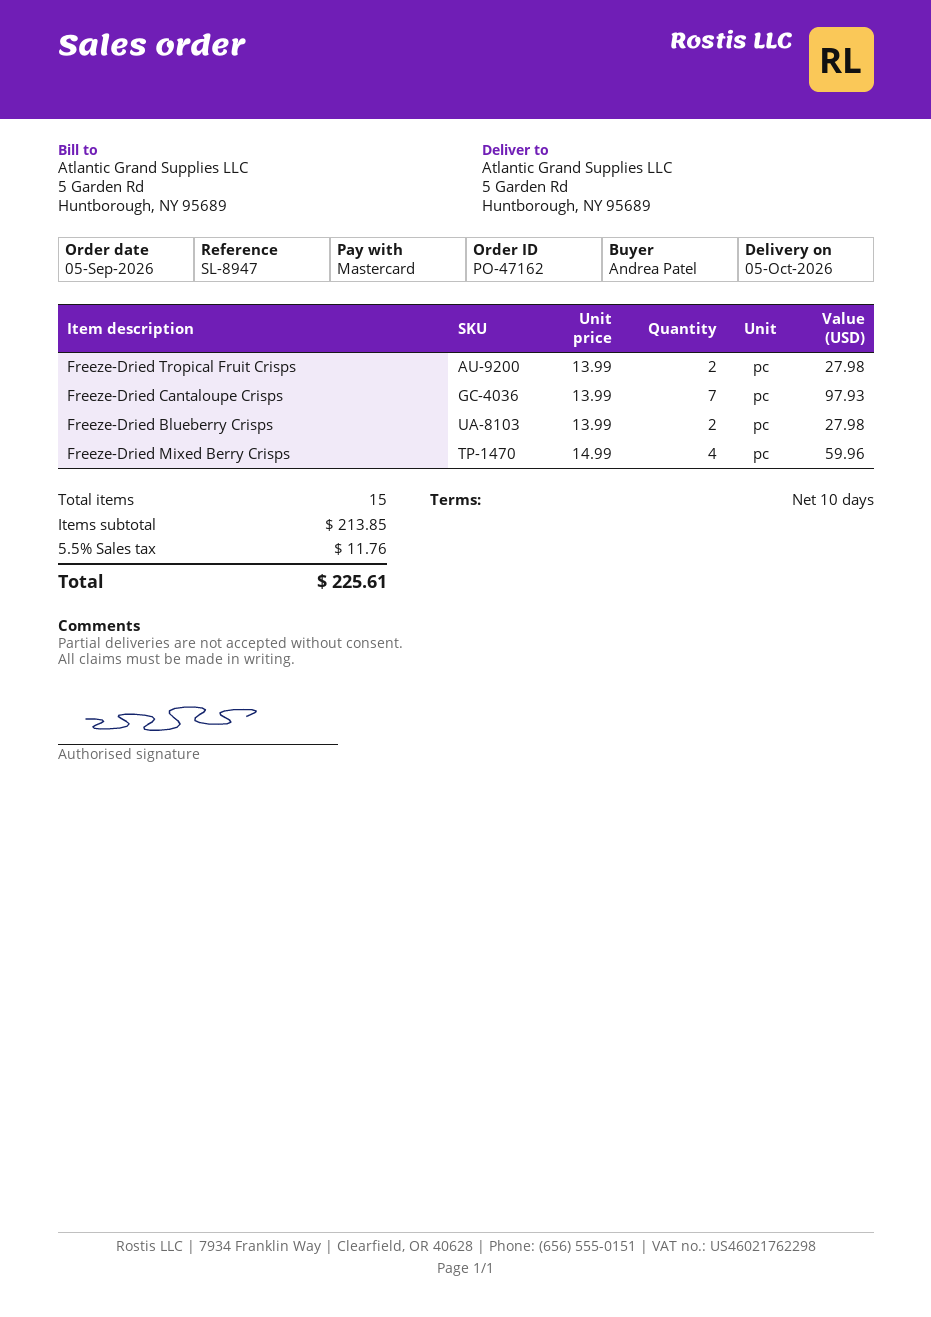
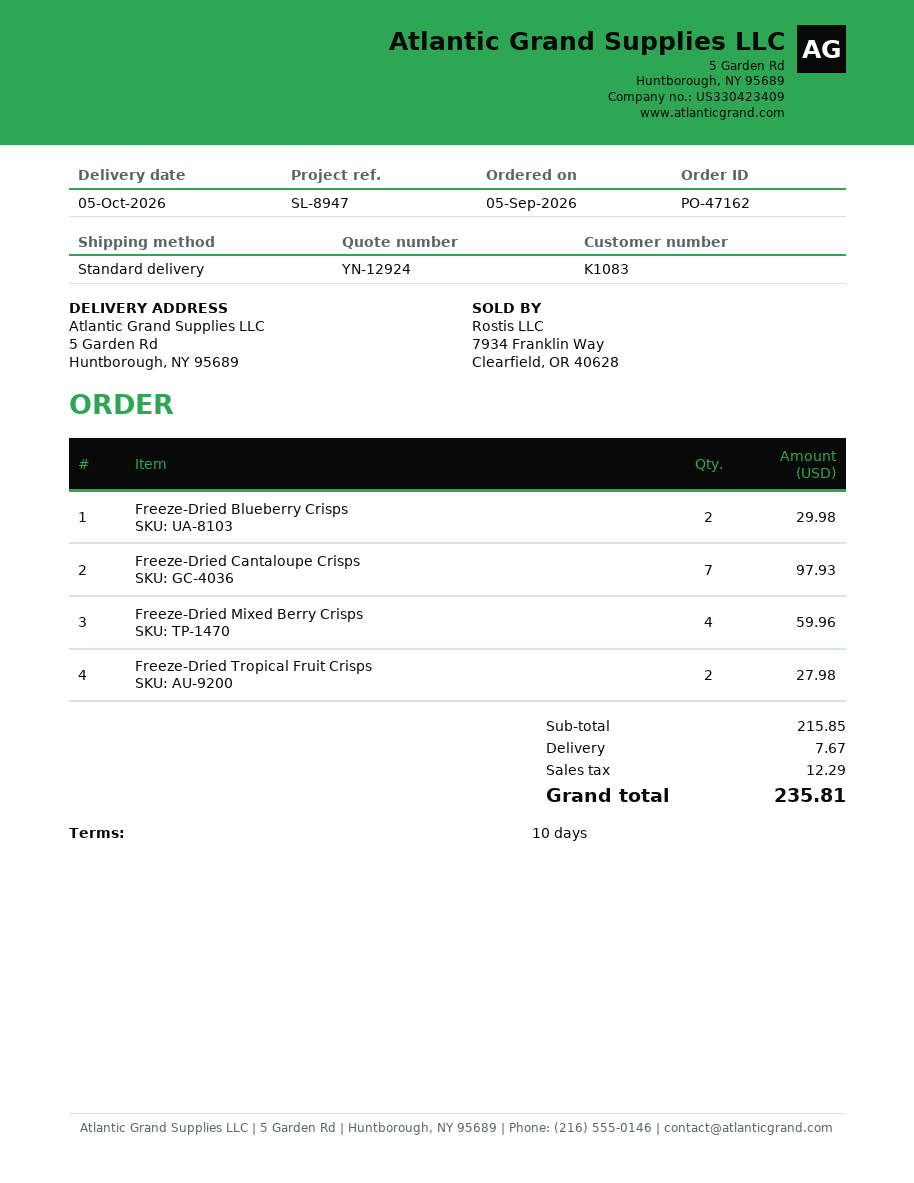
Freeze-Dried Blueberry Crisps: 2 for 27.98 -> 2 for 29.98
subtotal: 213.85 -> 215.85
shipping: none -> 7.67
tax: 11.76 -> 12.29
total: 225.61 -> 235.81

